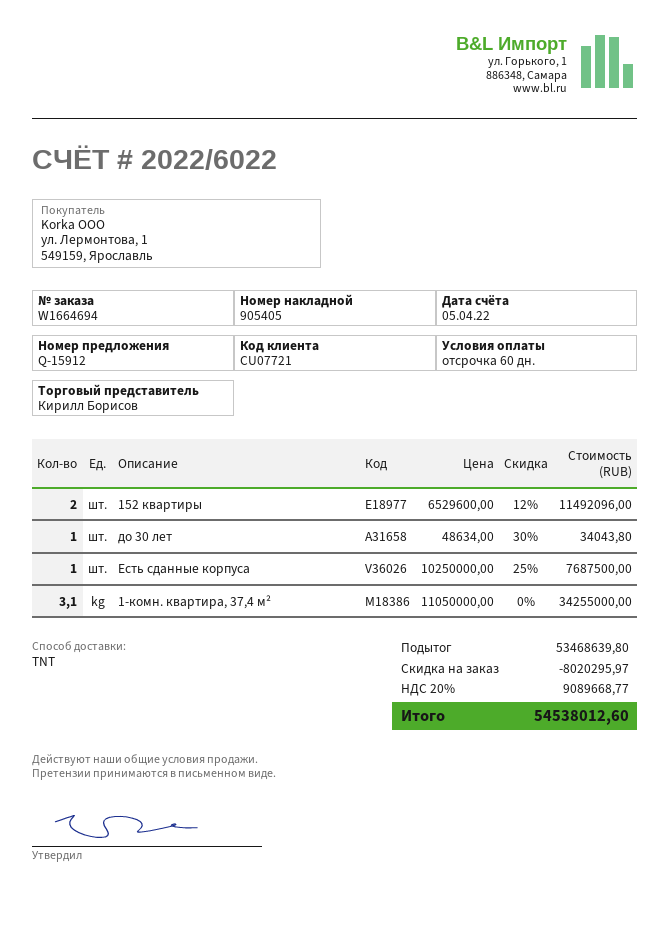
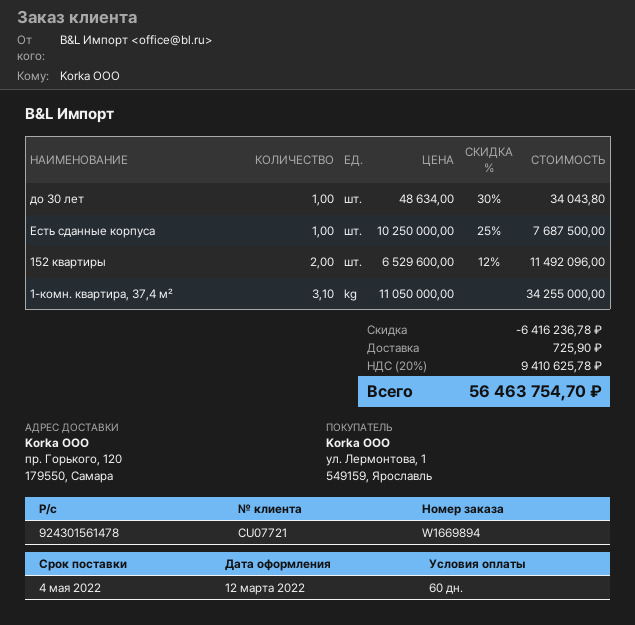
order number: W1664694 -> W1669894
discount: 8020295.97 -> 6416236.78
shipping: none -> 725.90
tax: 20% = 9089668.77 -> 20% = 9410625.78
total: 54538012.60 -> 56463754.70

